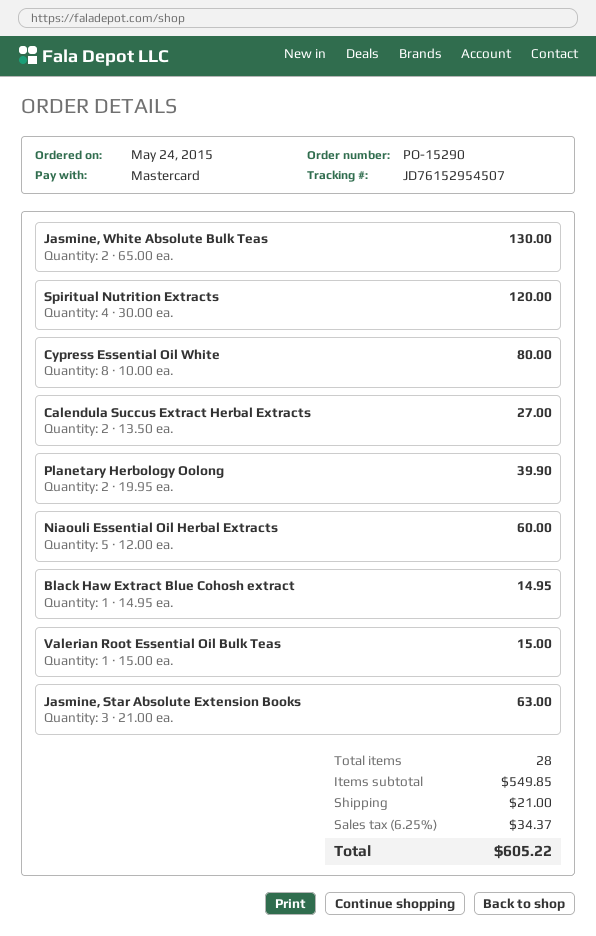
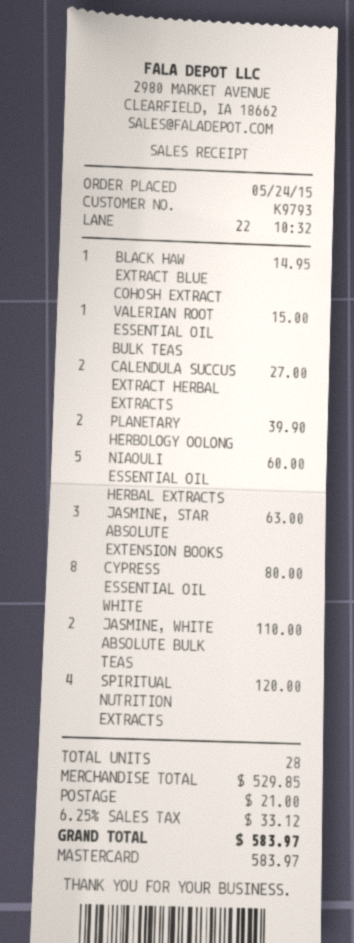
Jasmine, White Absolute Bulk Teas: 2 for 130.00 -> 2 for 110.00
subtotal: 549.85 -> 529.85
tax: 6.25% = 34.37 -> 6.25% = 33.12
total: 605.22 -> 583.97

